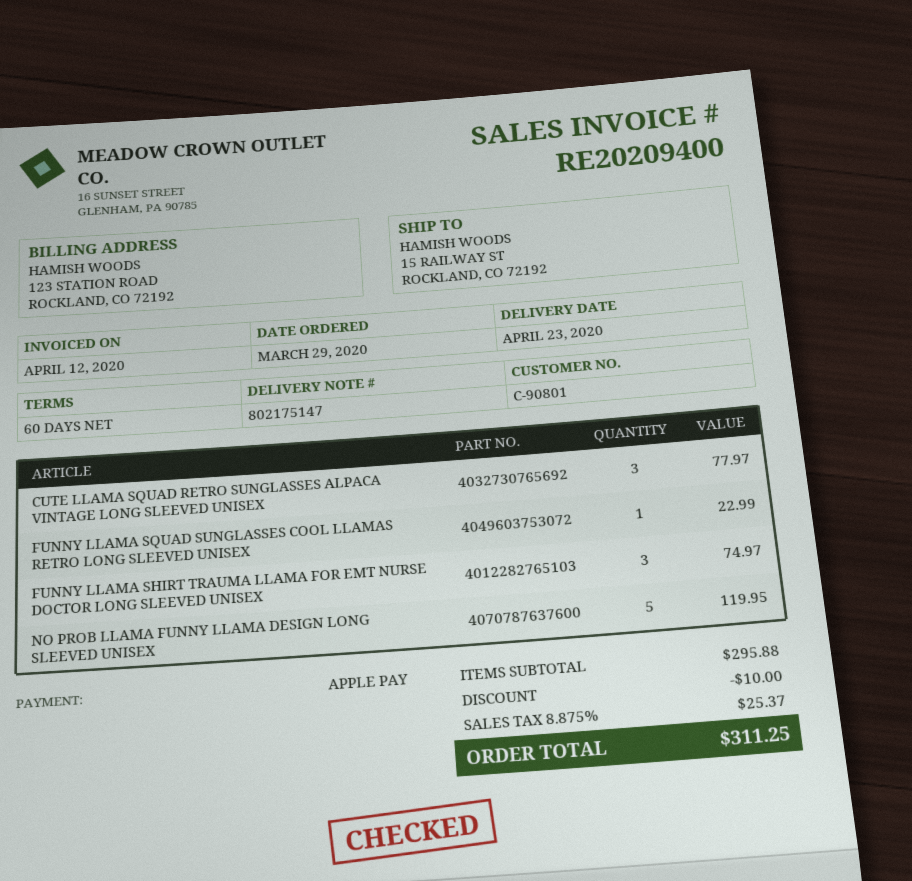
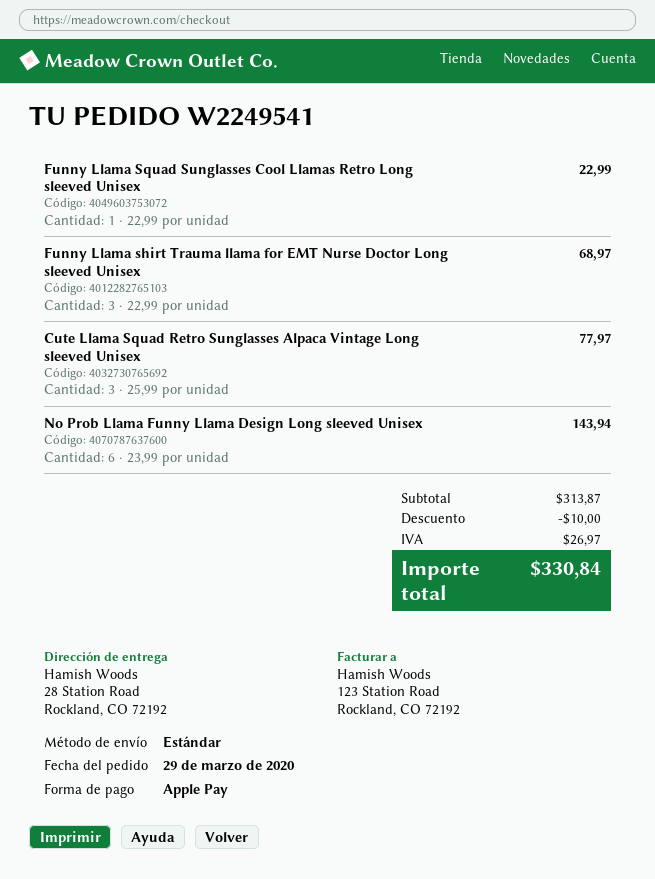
ship to: 15 RAILWAY ST, ROCKLAND, CO 72192 -> 28 Station Road, Rockland, CO 72192
FUNNY LLAMA SHIRT TRAUMA LLAMA FOR EMT NURSE DOCTOR LONG SLEEVED UNISEX: 3 for 74.97 -> 3 for 68.97
NO PROB LLAMA FUNNY LLAMA DESIGN LONG SLEEVED UNISEX: 5 for 119.95 -> 6 for 143.94
subtotal: 295.88 -> 313.87
tax: 25.37 -> 26.97
total: 311.25 -> 330.84

